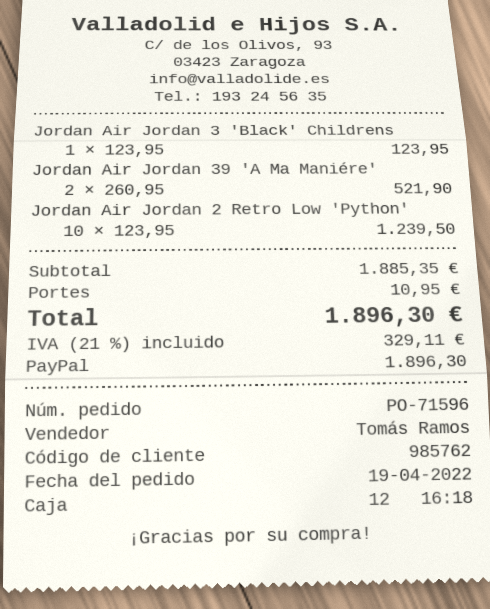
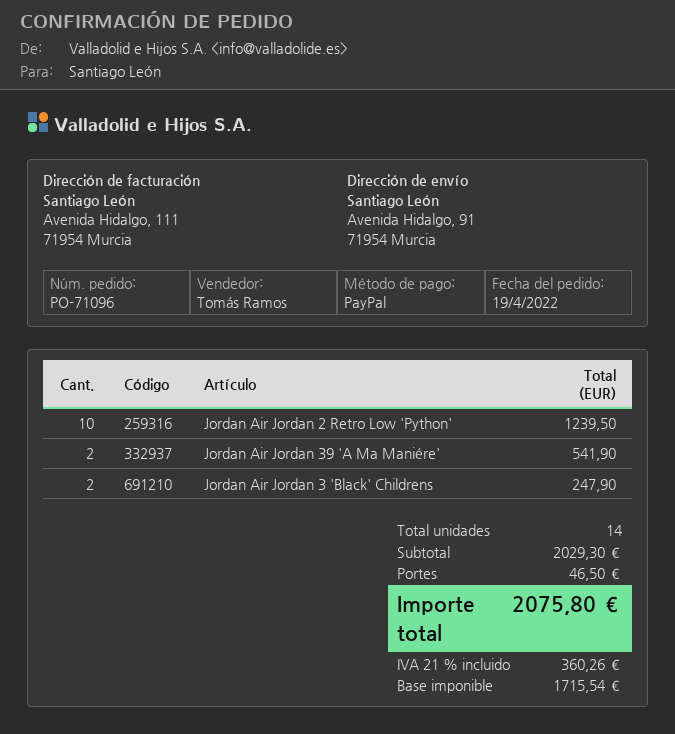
order number: PO-71596 -> PO-71096
Jordan Air Jordan 3 'Black' Childrens: 1 for 123.95 -> 2 for 247.90
Jordan Air Jordan 39 'A Ma Maniére': 2 for 521.90 -> 2 for 541.90
subtotal: 1885.35 -> 2029.30
shipping: 10.95 -> 46.50
tax: 21% = 329.11 -> 21% = 360.26
total: 1896.30 -> 2075.80

